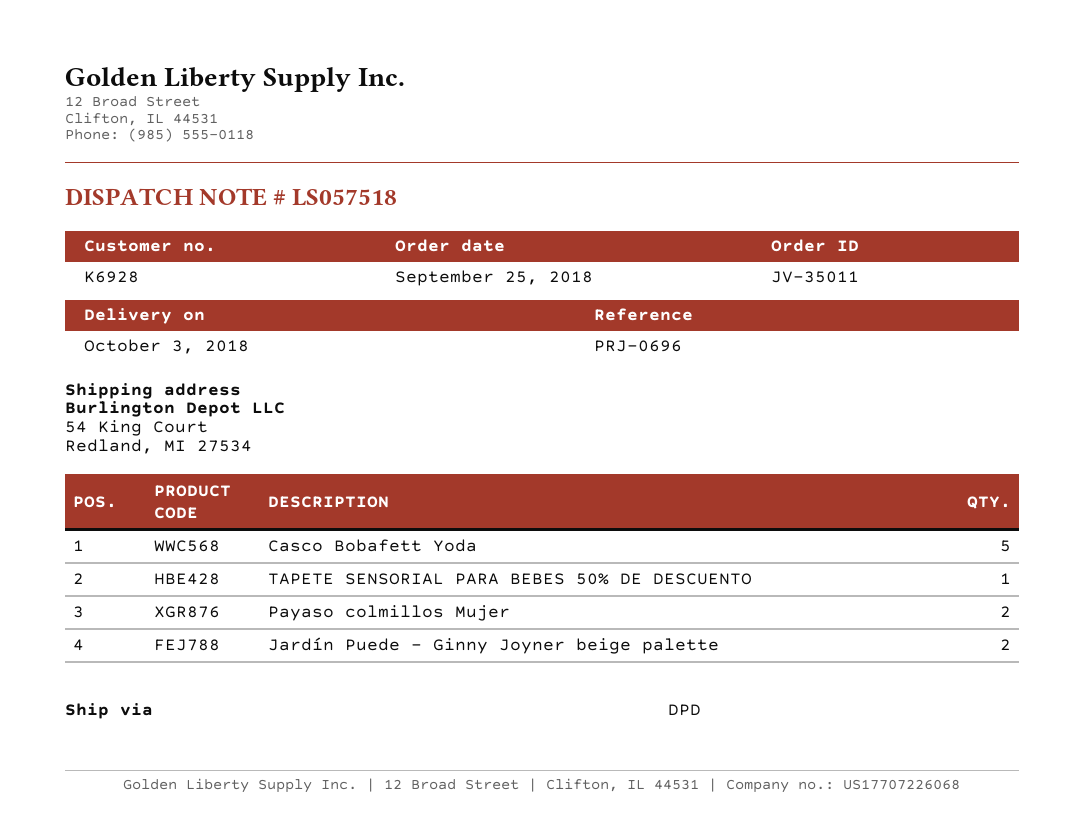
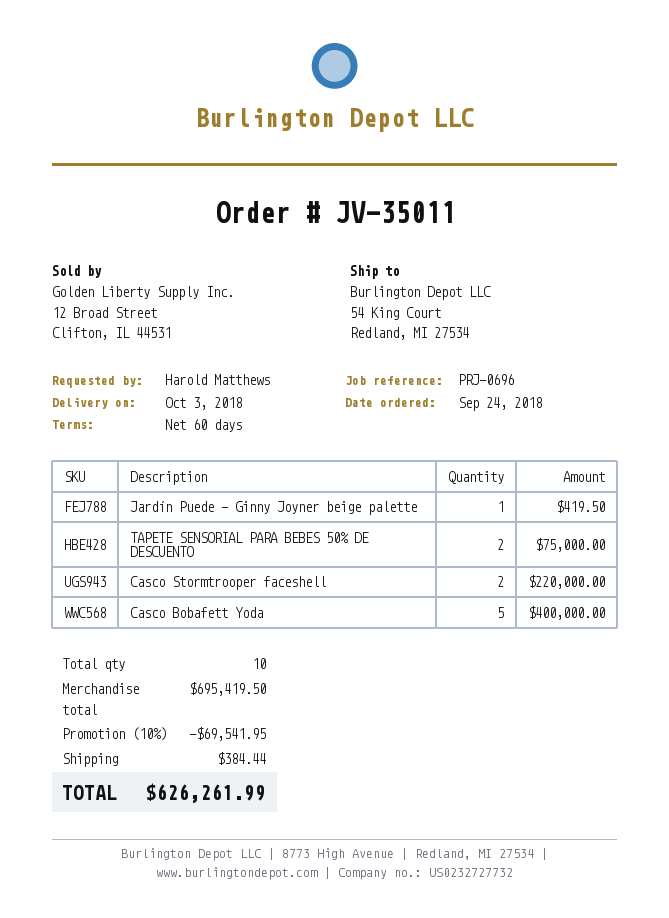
order date: 2018-09-25 -> 2018-09-24
TAPETE SENSORIAL PARA BEBES 50% DE DESCUENTO: 1 -> 2
Payaso colmillos Mujer: 2 -> none
Jardín Puede - Ginny Joyner beige palette: 2 -> 1
Casco Stormtrooper faceshell: none -> 2

